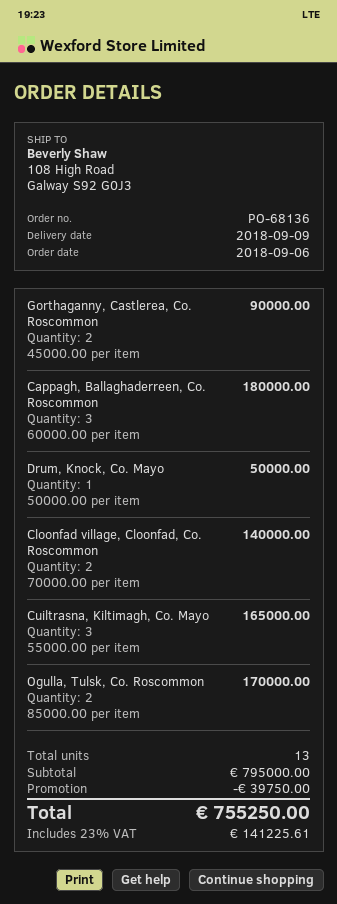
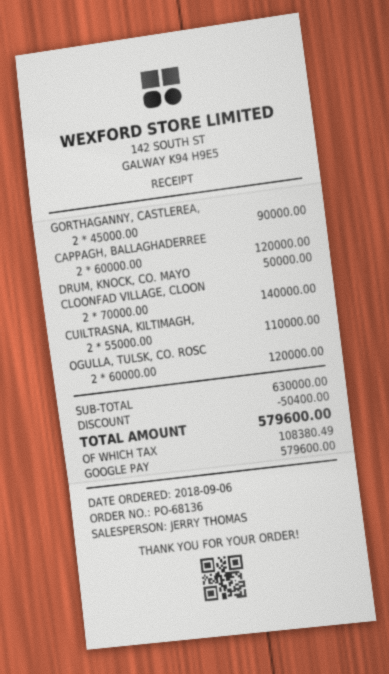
Cappagh, Ballaghaderreen, Co. Roscommon: 3 x 60000.00 = 180000.00 -> 2 x 60000.00 = 120000.00
Cuiltrasna, Kiltimagh, Co. Mayo: 3 x 55000.00 = 165000.00 -> 2 x 55000.00 = 110000.00
Ogulla, Tulsk, Co. Roscommon: 2 x 85000.00 = 170000.00 -> 2 x 60000.00 = 120000.00
subtotal: 795000.00 -> 630000.00
discount: 39750.00 -> 50400.00
tax: 141225.61 -> 108380.49
total: 755250.00 -> 579600.00

